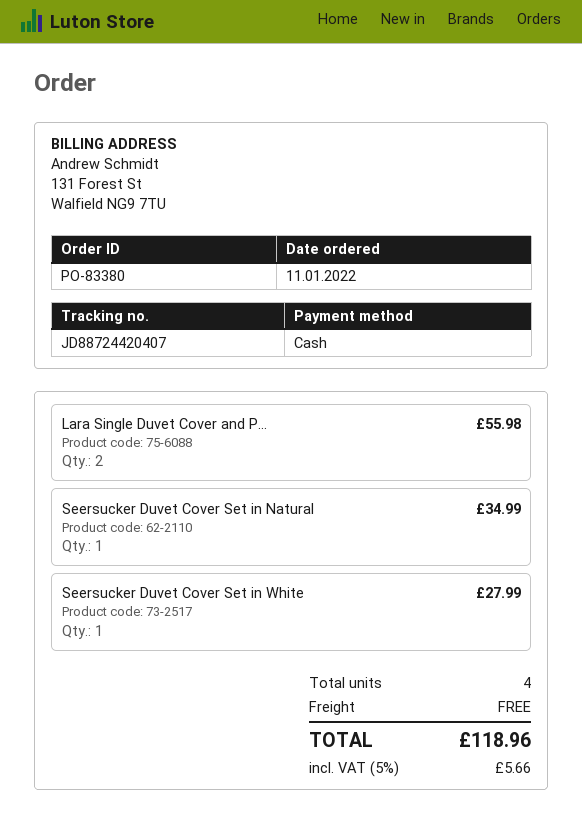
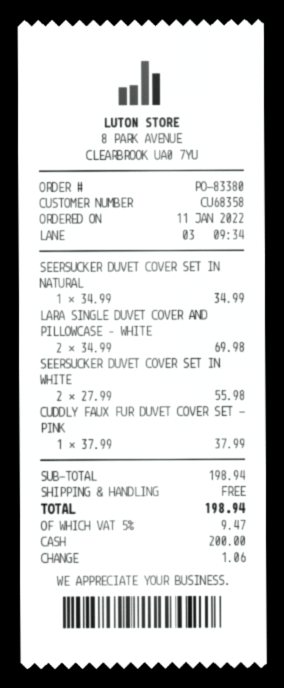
Lara Single Duvet Cover and P...: 2 for 55.98 -> 2 for 69.98
Seersucker Duvet Cover Set in White: 1 for 27.99 -> 2 for 55.98
CUDDLY FAUX FUR DUVET COVER SET - PINK: none -> 1 for 37.99
tax: 5% = 5.66 -> 5% = 9.47
total: 118.96 -> 198.94

